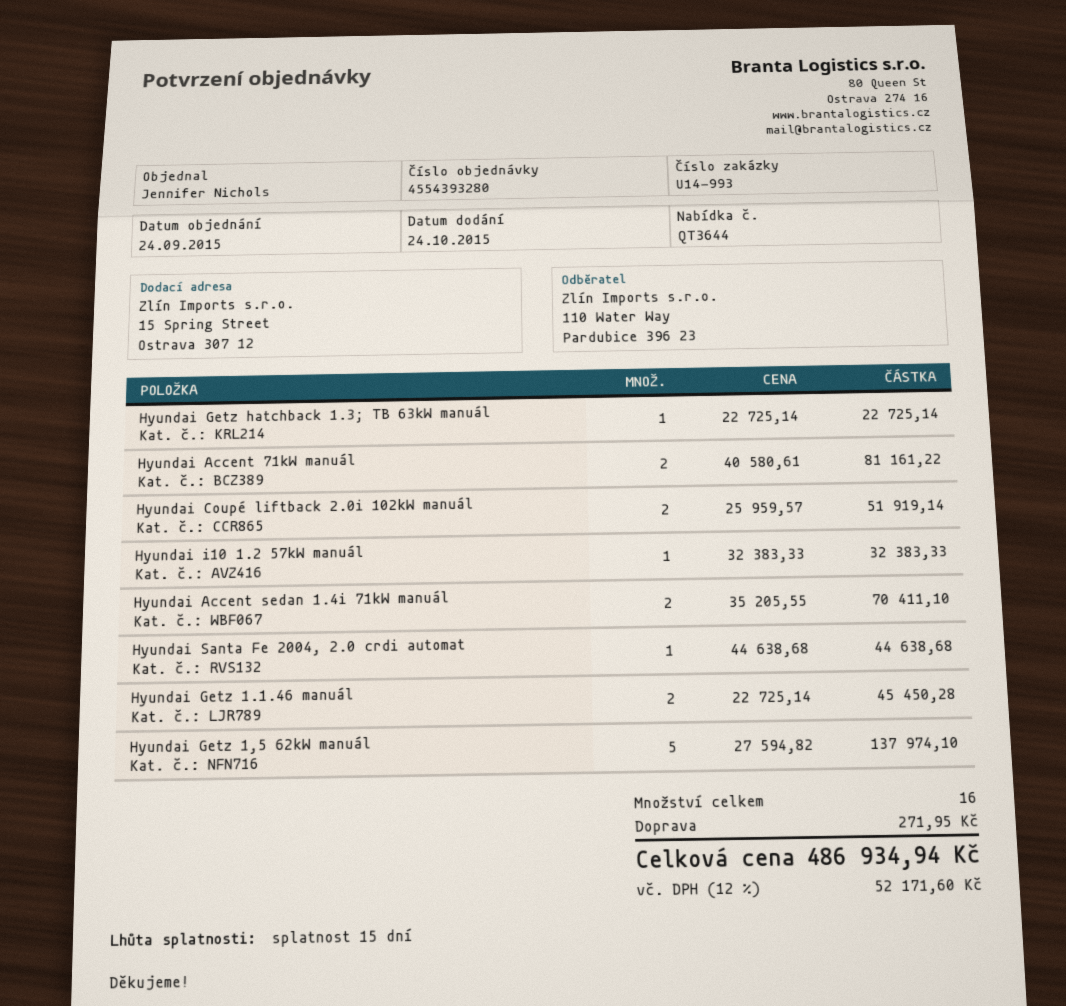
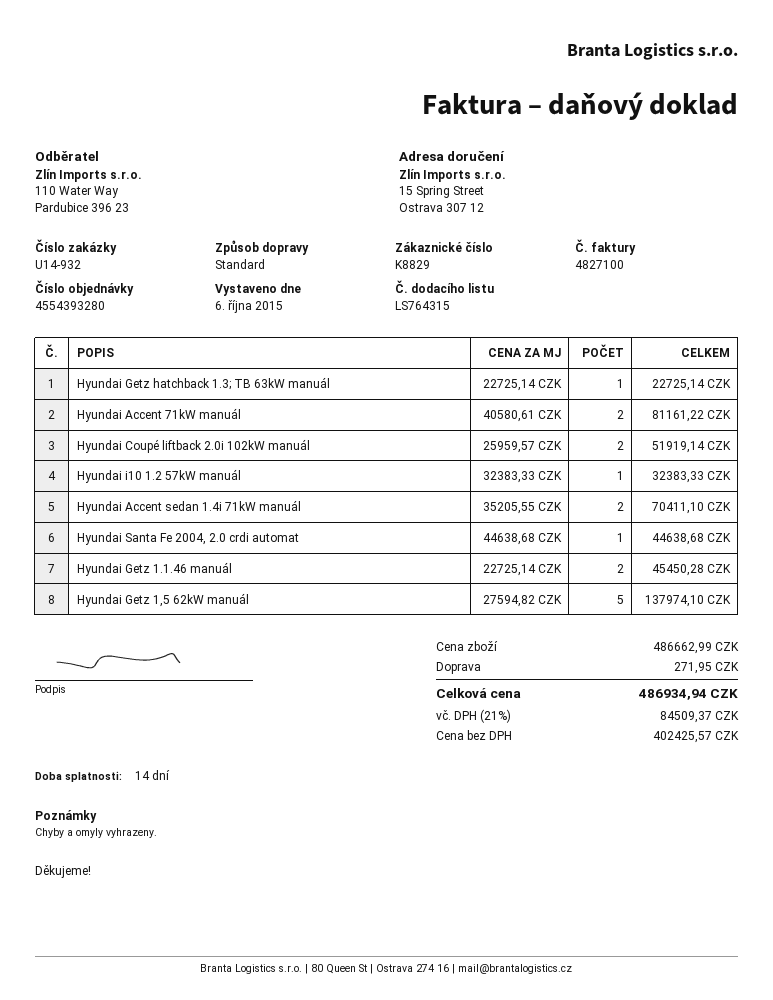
payment terms: 15 days -> 14 days
reference: U14-993 -> U14-932
tax: 12% = 52171.60 -> 21% = 84509.37

